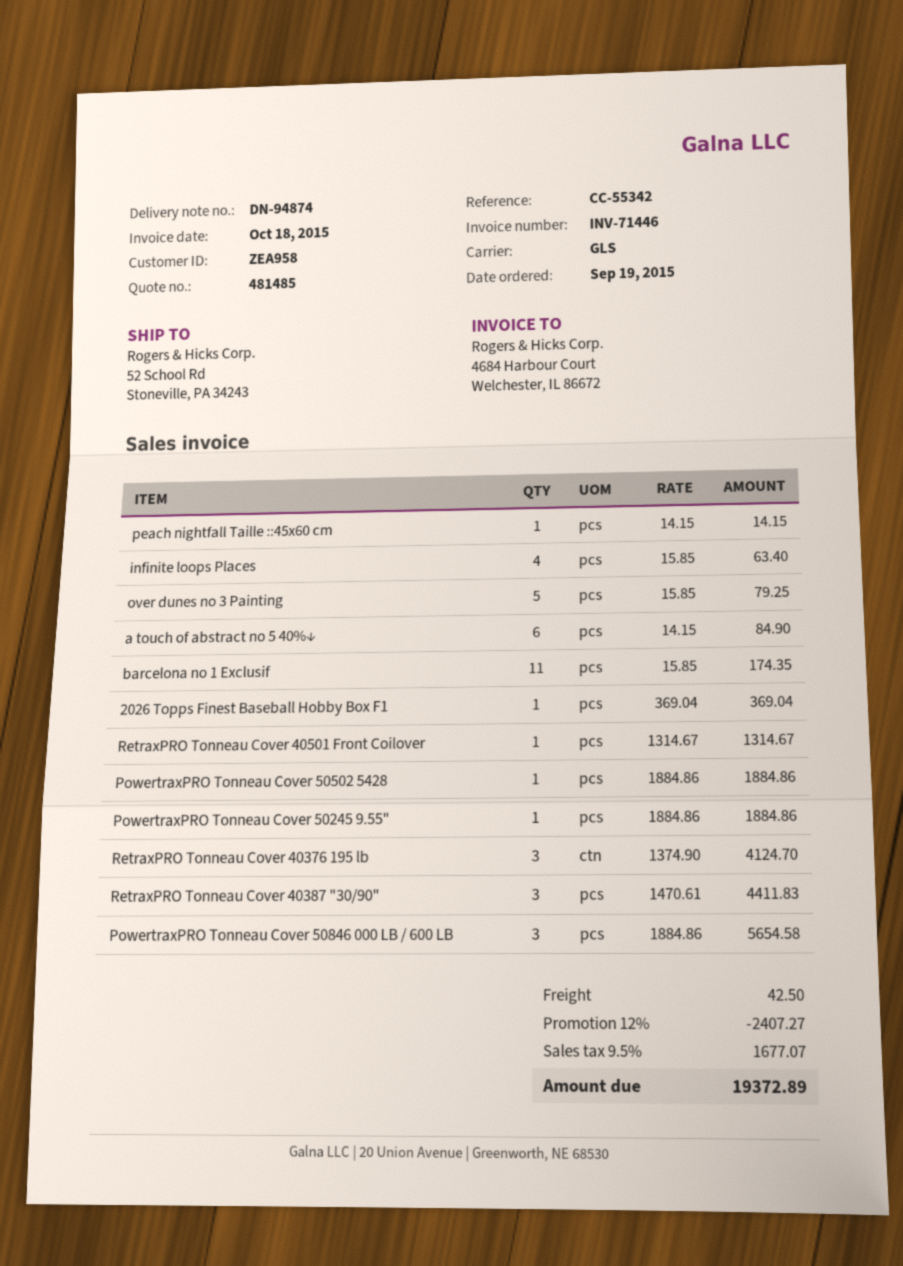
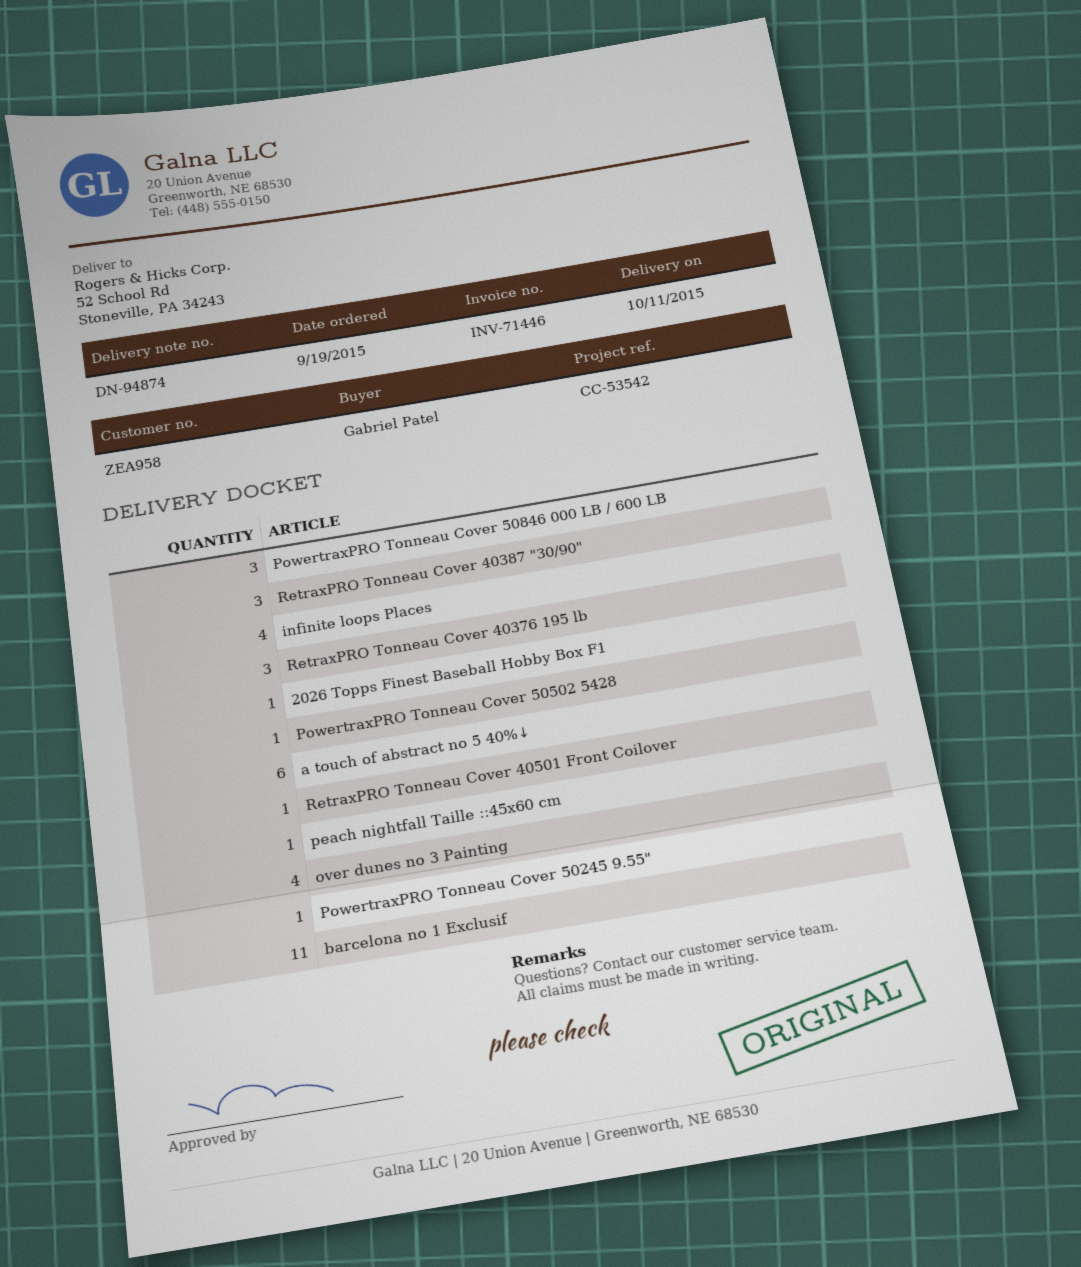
reference: CC-55342 -> CC-53542
over dunes no 3 Painting: 5 -> 4

